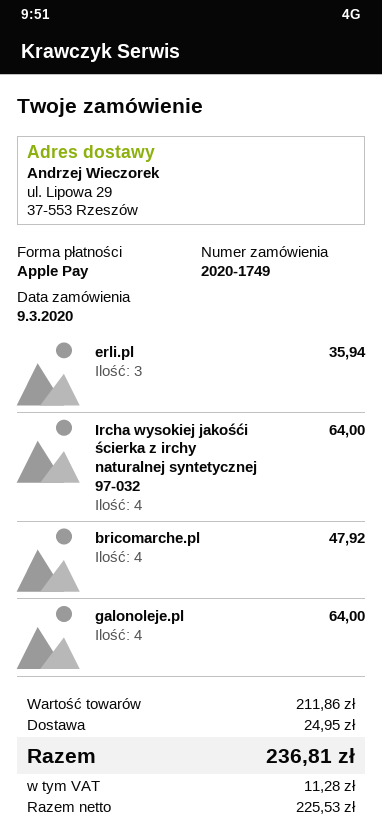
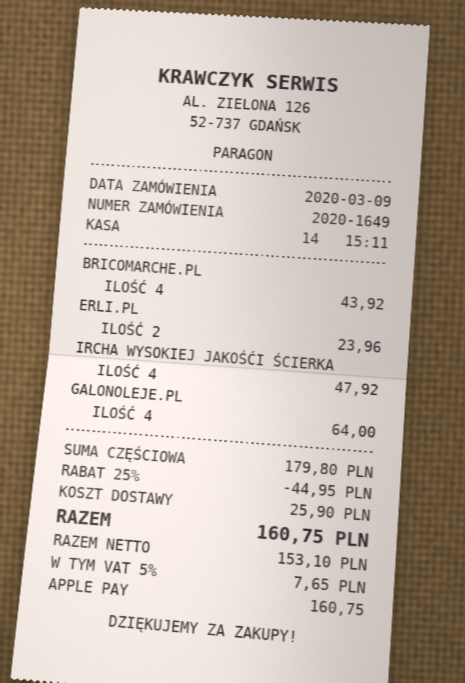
order number: 2020-1749 -> 2020-1649
erli.pl: 3 for 35.94 -> 2 for 23.96
Ircha wysokiej jakośći ścierka z irchy naturalnej syntetycznej 97-032: 4 for 64.00 -> 4 for 47.92
bricomarche.pl: 4 for 47.92 -> 4 for 43.92
subtotal: 211.86 -> 179.80
discount: none -> 25% = 44.95
shipping: 24.95 -> 25.90
net: 225.53 -> 153.10
tax: 11.28 -> 7.65
total: 236.81 -> 160.75

